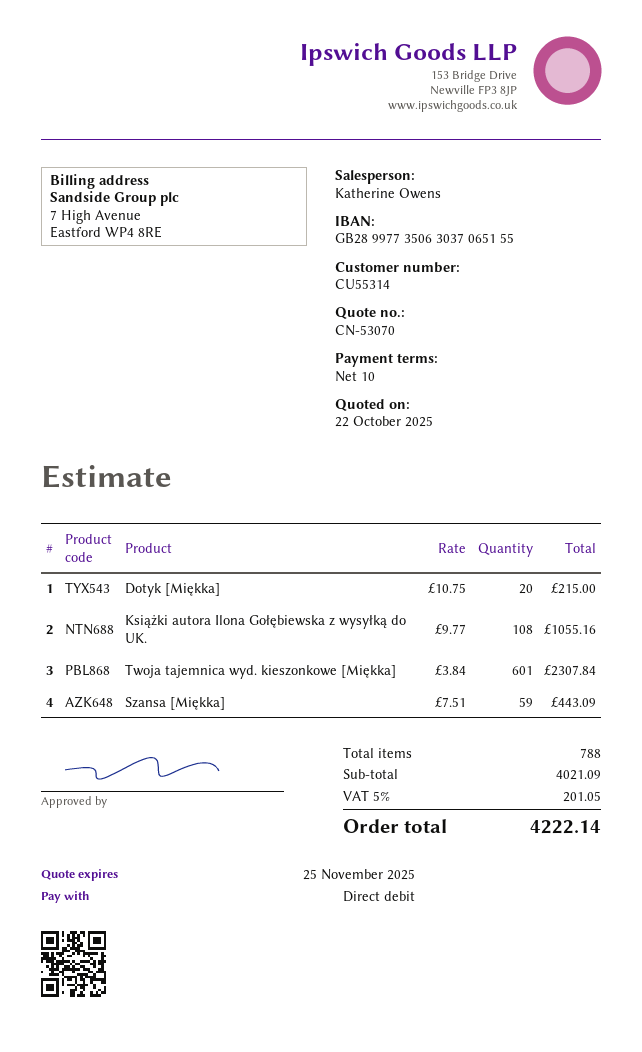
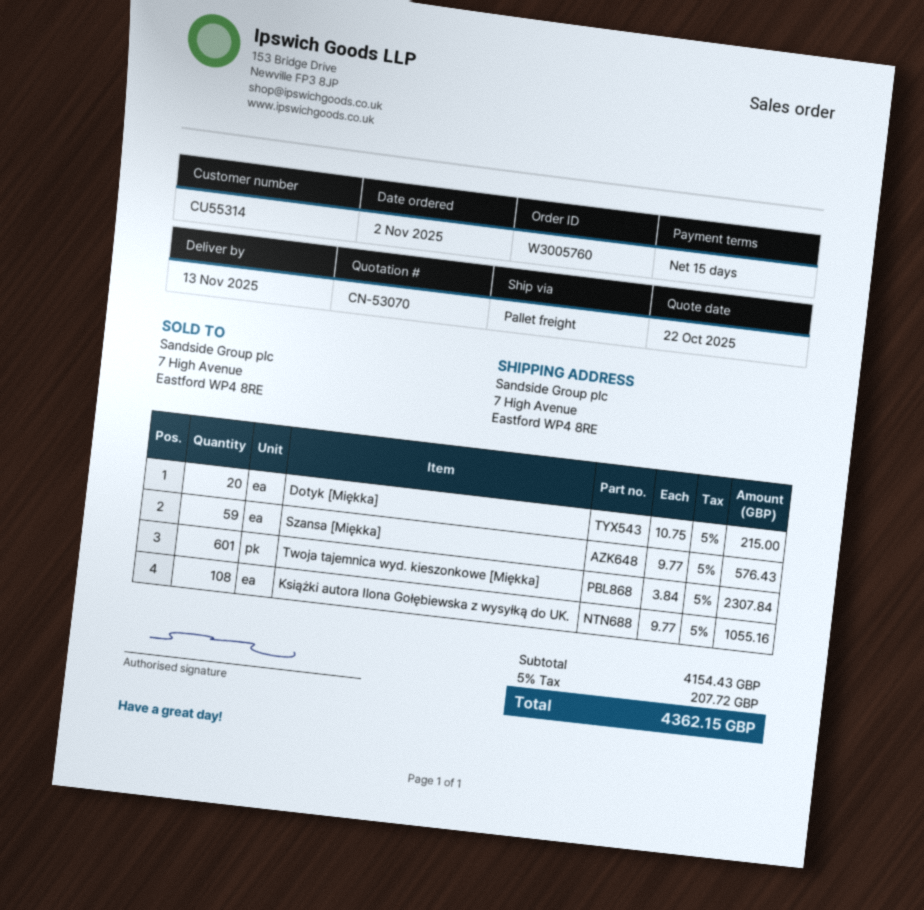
payment terms: 10 days -> 15 days
Szansa [Miękka]: 59 x 7.51 = 443.09 -> 59 x 9.77 = 576.43
subtotal: 4021.09 -> 4154.43
tax: 5% = 201.05 -> 5% = 207.72
total: 4222.14 -> 4362.15

